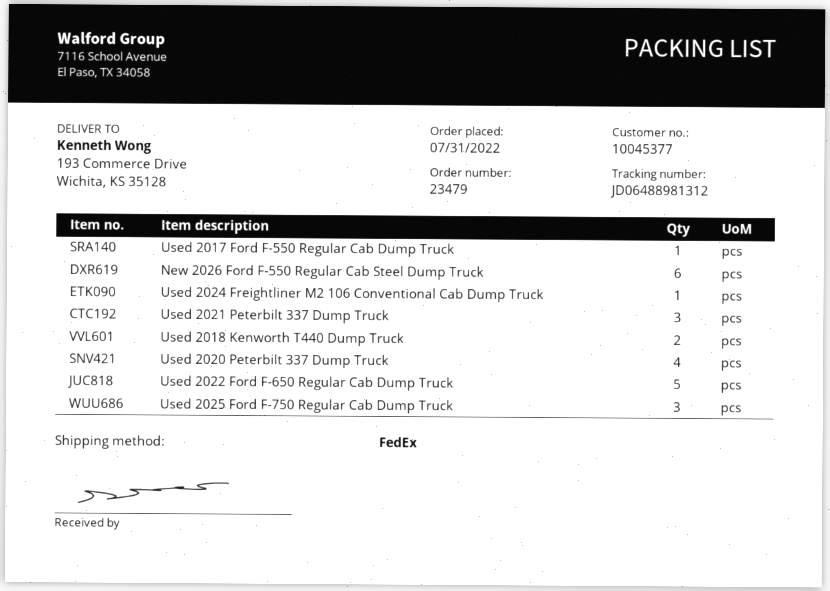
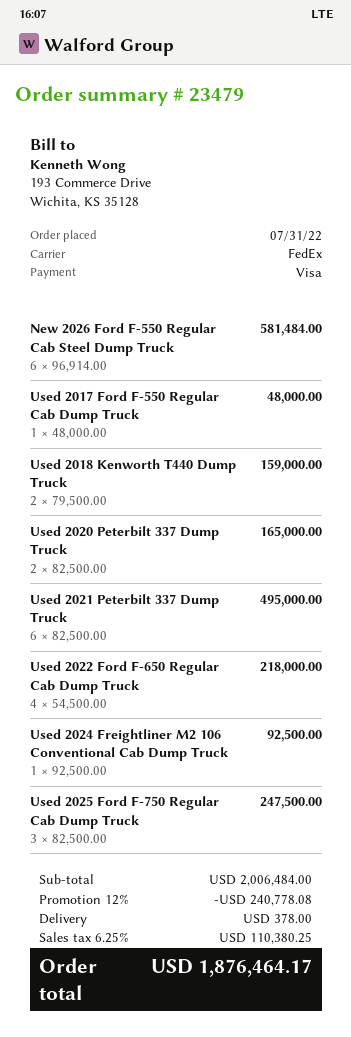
Used 2021 Peterbilt 337 Dump Truck: 3 -> 6
Used 2020 Peterbilt 337 Dump Truck: 4 -> 2
Used 2022 Ford F-650 Regular Cab Dump Truck: 5 -> 4

